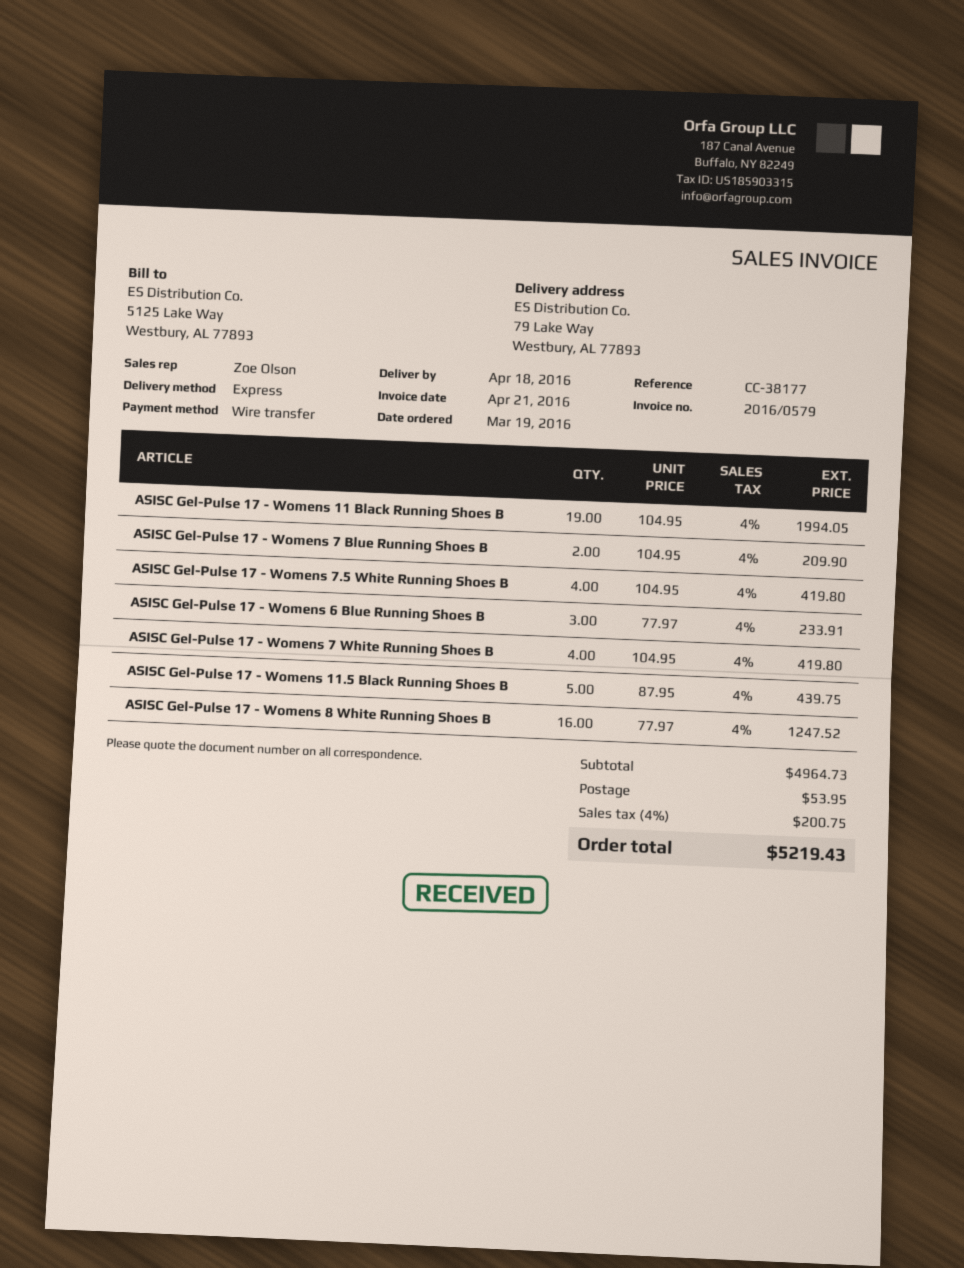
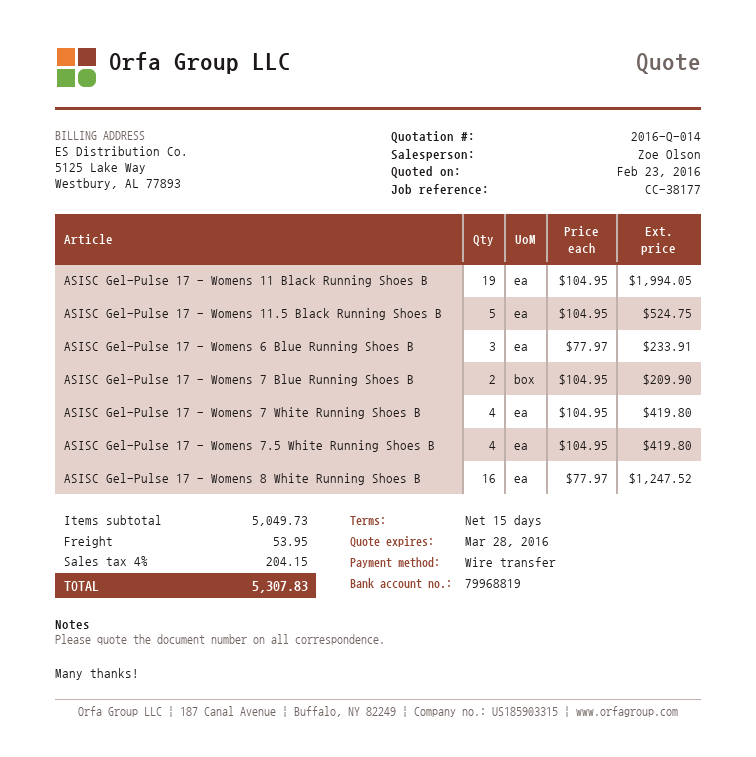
ASISC Gel-Pulse 17 - Womens 11.5 Black Running Shoes B: 5 x 87.95 = 439.75 -> 5 x 104.95 = 524.75
subtotal: 4964.73 -> 5049.73
tax: 4% = 200.75 -> 4% = 204.15
total: 5219.43 -> 5307.83

